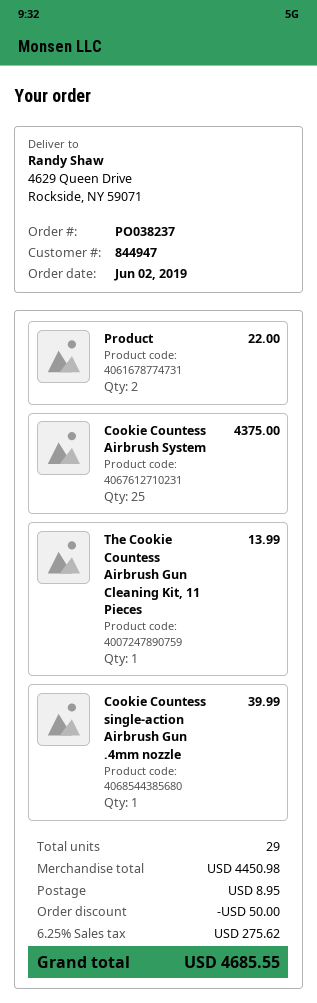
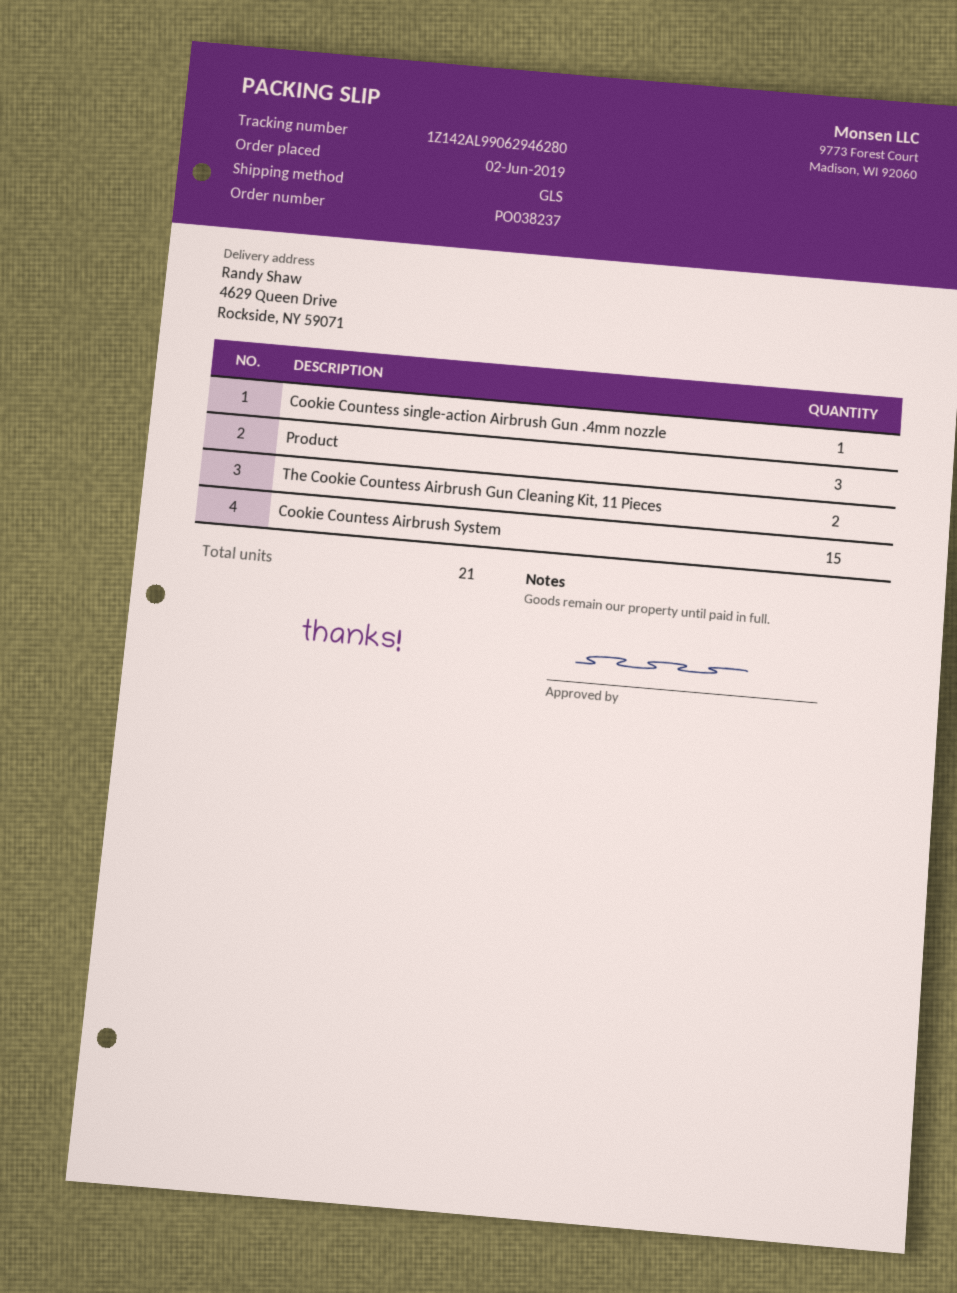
Product: 2 -> 3
Cookie Countess Airbrush System: 25 -> 15
The Cookie Countess Airbrush Gun Cleaning Kit, 11 Pieces: 1 -> 2
total quantity: 29 -> 21

